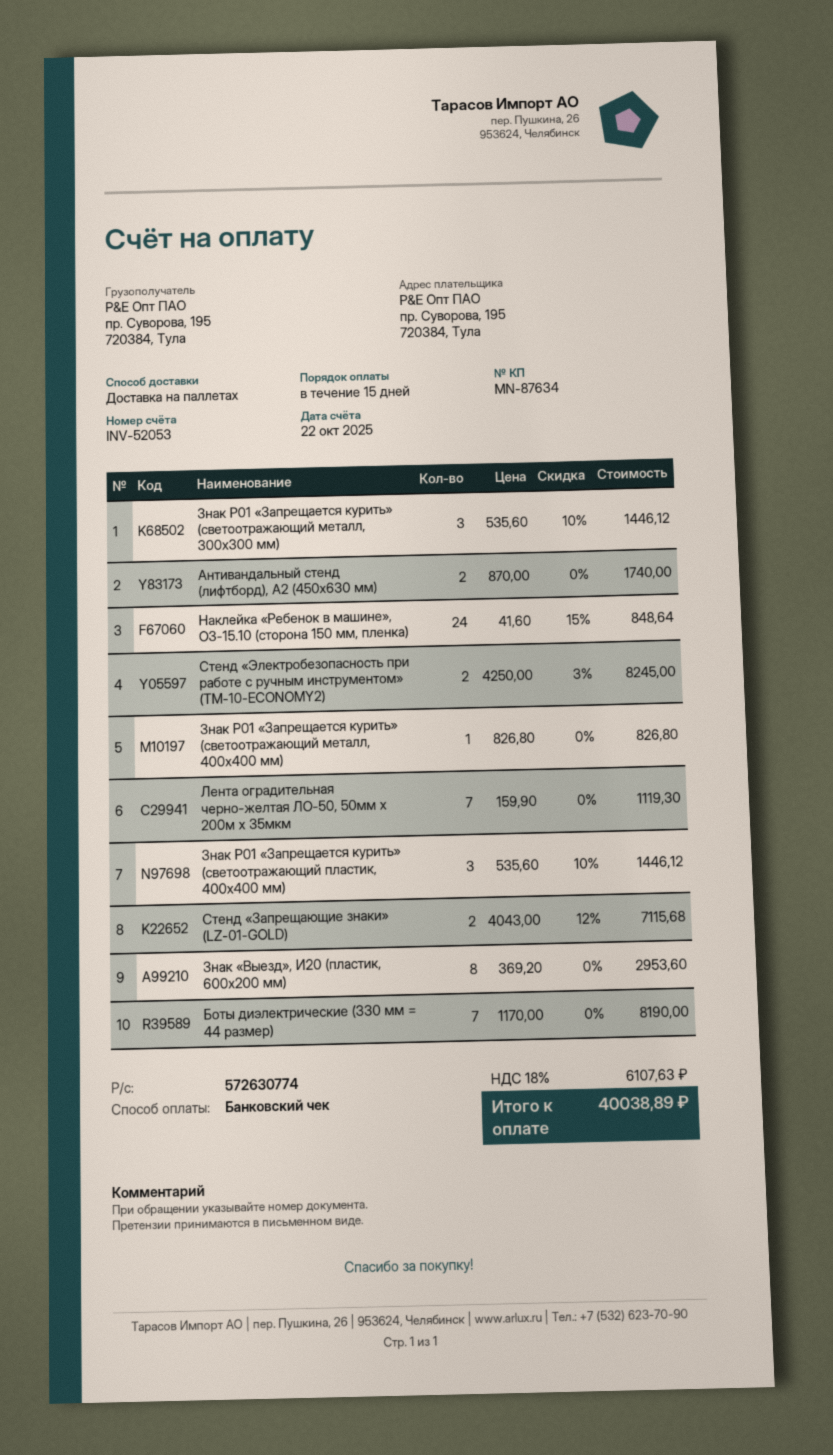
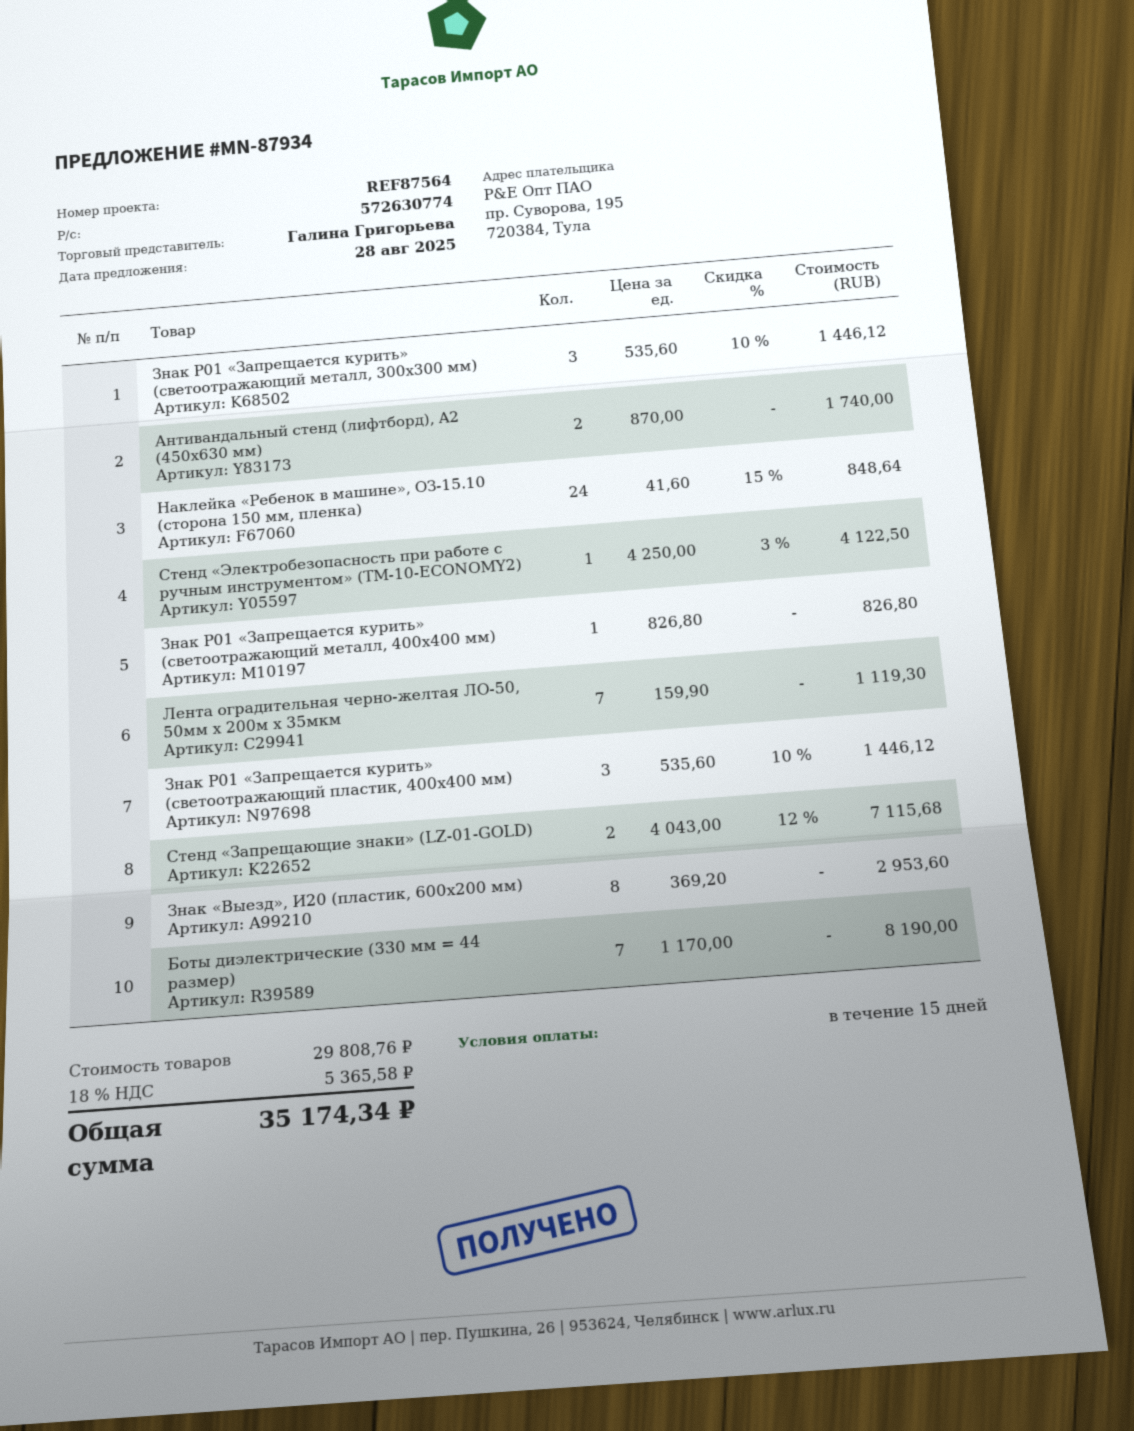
quote number: MN-87634 -> MN-87934
Стенд «Электробезопасность при работе с ручным инструментом» (TM-10-ECONOMY2): 2 x 4250.00 - 3% = 8245.00 -> 1 x 4250.00 - 3% = 4122.50
tax: 18% = 6107.63 -> 18% = 5365.58
total: 40038.89 -> 35174.34

